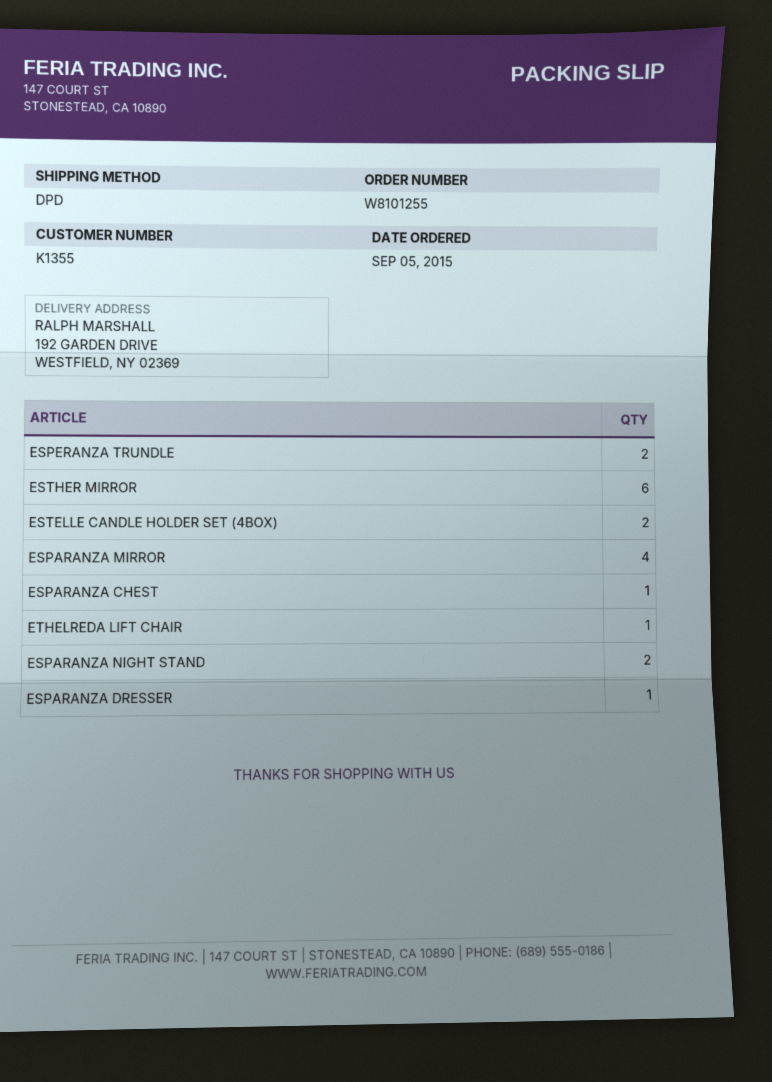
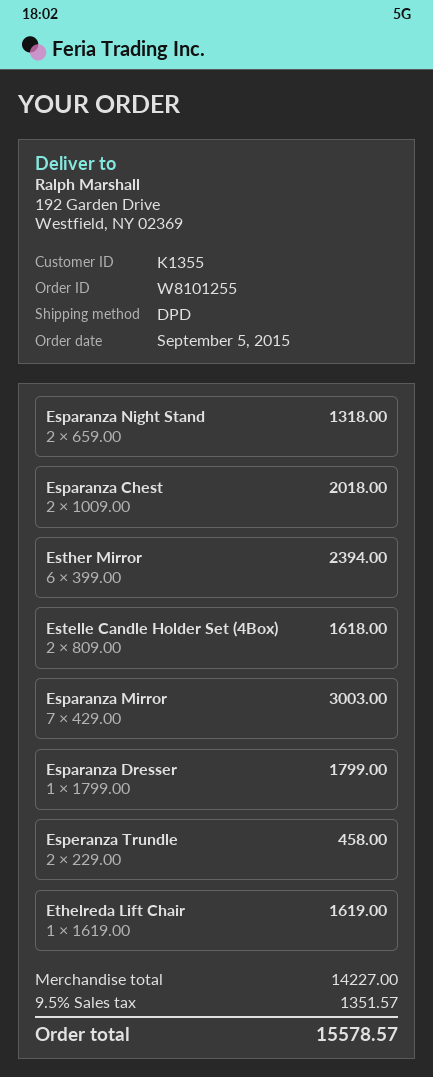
ESPARANZA MIRROR: 4 -> 7
ESPARANZA CHEST: 1 -> 2

